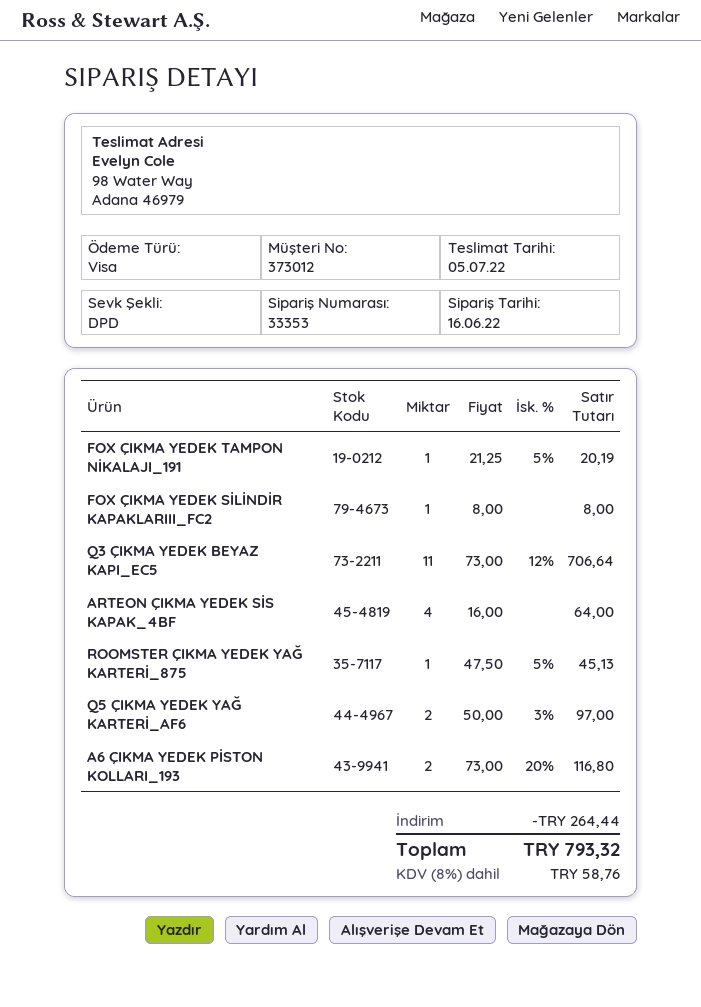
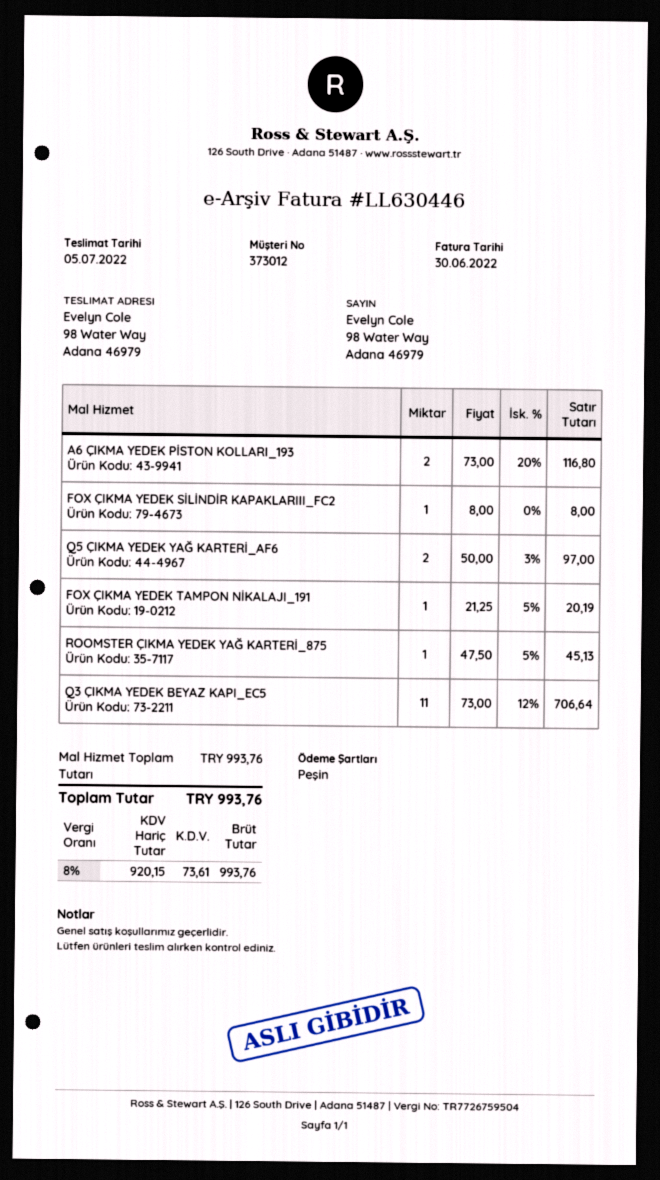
ARTEON ÇIKMA YEDEK SİS KAPAK_4BF: 4 x 16.00 = 64.00 -> none
discount: 264.44 -> none
tax: 8% = 58.76 -> 8% = 73.61
total: 793.32 -> 993.76

